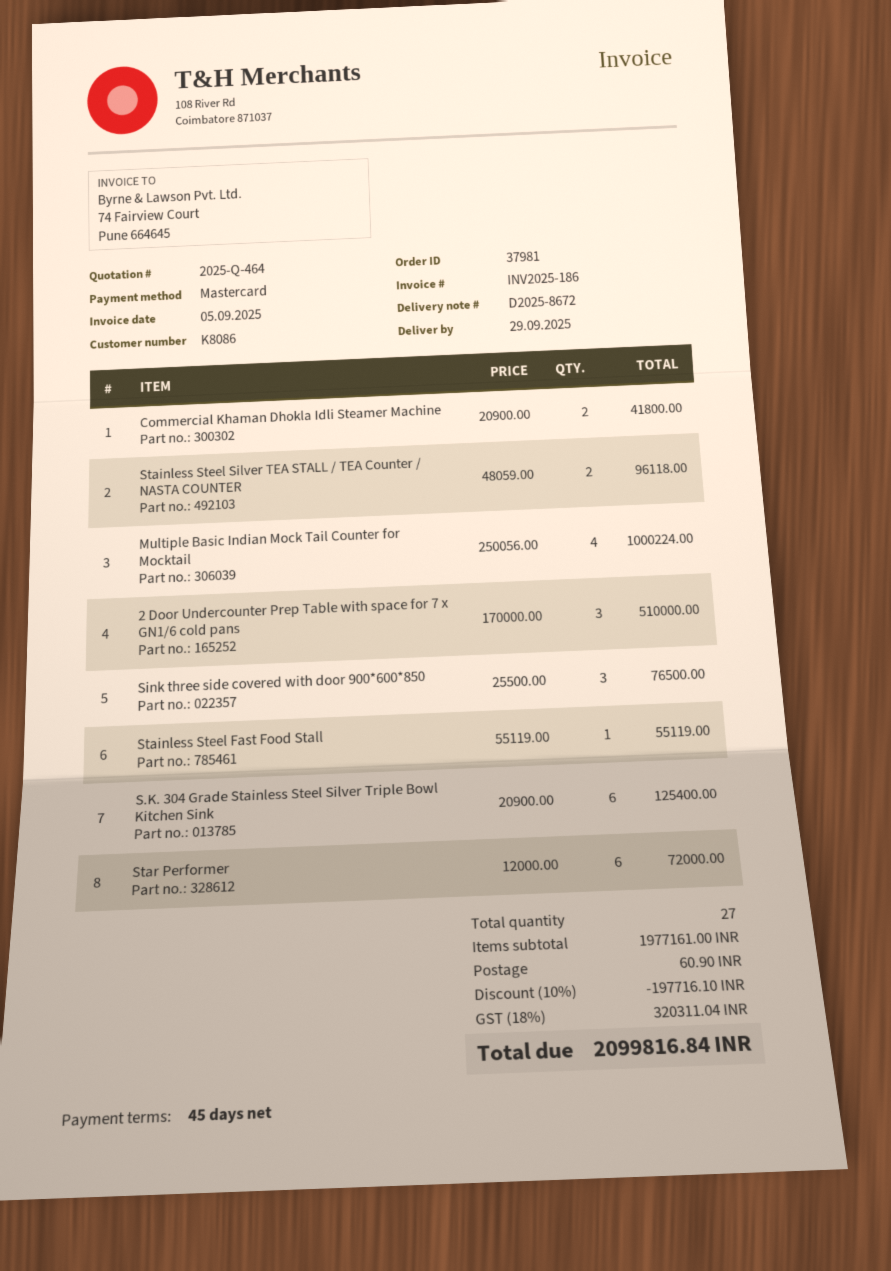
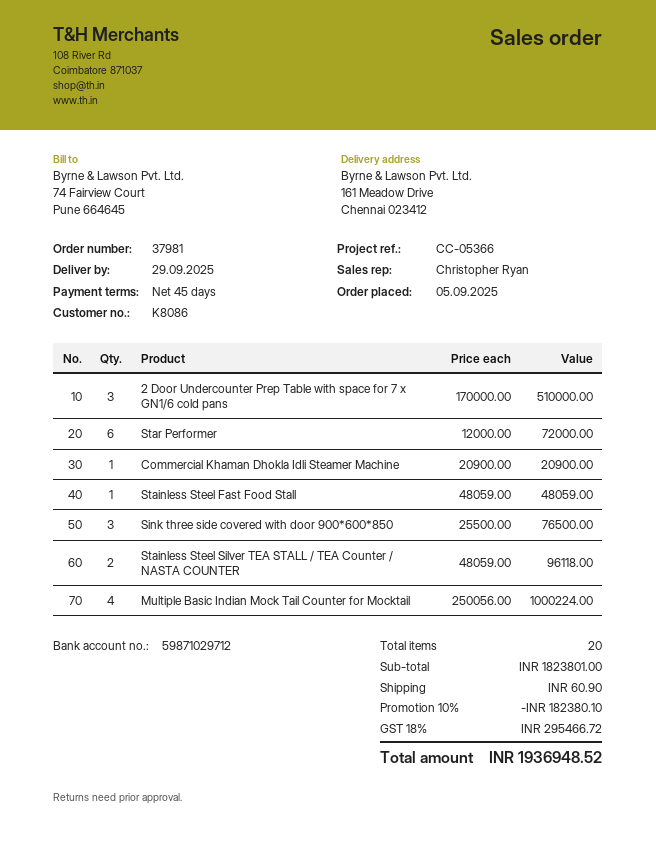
Commercial Khaman Dhokla Idli Steamer Machine: 2 x 20900.00 = 41800.00 -> 1 x 20900.00 = 20900.00
Stainless Steel Fast Food Stall: 1 x 55119.00 = 55119.00 -> 1 x 48059.00 = 48059.00
S.K. 304 Grade Stainless Steel Silver Triple Bowl Kitchen Sink: 6 x 20900.00 = 125400.00 -> none
total quantity: 27 -> 20
subtotal: 1977161.00 -> 1823801.00
discount: 10% = 197716.10 -> 10% = 182380.10
tax: 18% = 320311.04 -> 18% = 295466.72
total: 2099816.84 -> 1936948.52

